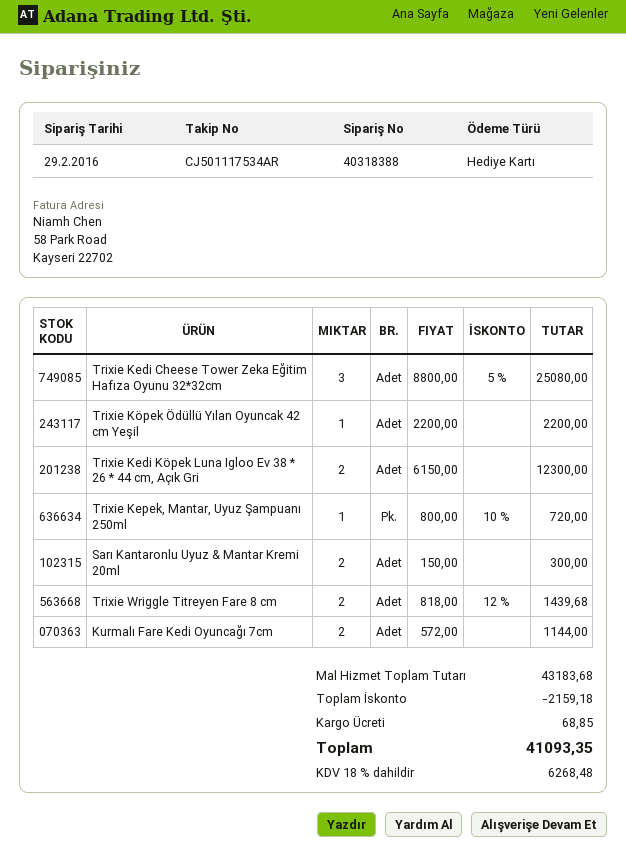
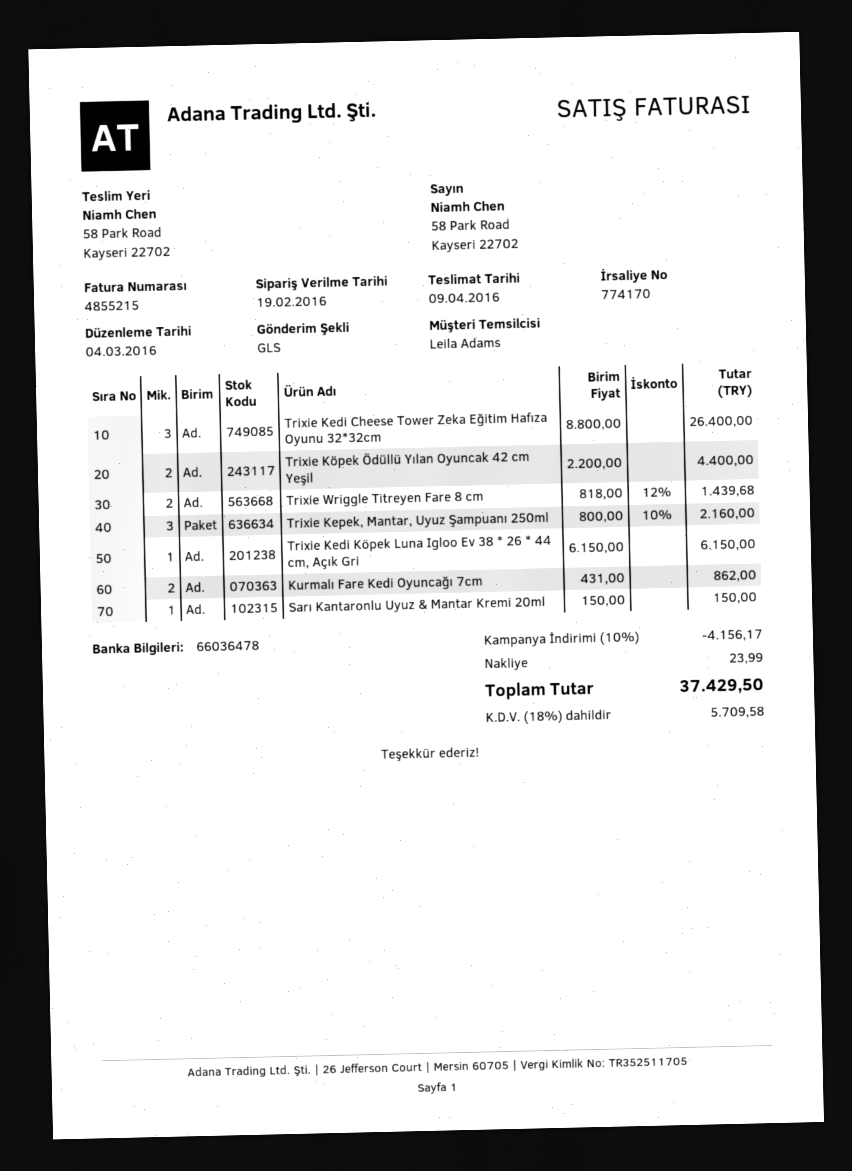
order date: 2016-02-29 -> 2016-02-19
Trixie Kedi Cheese Tower Zeka Eğitim Hafıza Oyunu 32*32cm: 3 x 8800.00 - 5% = 25080.00 -> 3 x 8800.00 = 26400.00
Trixie Köpek Ödüllü Yılan Oyuncak 42 cm Yeşil: 1 x 2200.00 = 2200.00 -> 2 x 2200.00 = 4400.00
Trixie Kedi Köpek Luna Igloo Ev 38 * 26 * 44 cm, Açık Gri: 2 x 6150.00 = 12300.00 -> 1 x 6150.00 = 6150.00
Trixie Kepek, Mantar, Uyuz Şampuanı 250ml: 1 x 800.00 - 10% = 720.00 -> 3 x 800.00 - 10% = 2160.00
Sarı Kantaronlu Uyuz & Mantar Kremi 20ml: 2 x 150.00 = 300.00 -> 1 x 150.00 = 150.00
Kurmalı Fare Kedi Oyuncağı 7cm: 2 x 572.00 = 1144.00 -> 2 x 431.00 = 862.00
discount: 2159.18 -> 4156.17
shipping: 68.85 -> 23.99
tax: 18% = 6268.48 -> 18% = 5709.58
total: 41093.35 -> 37429.50

